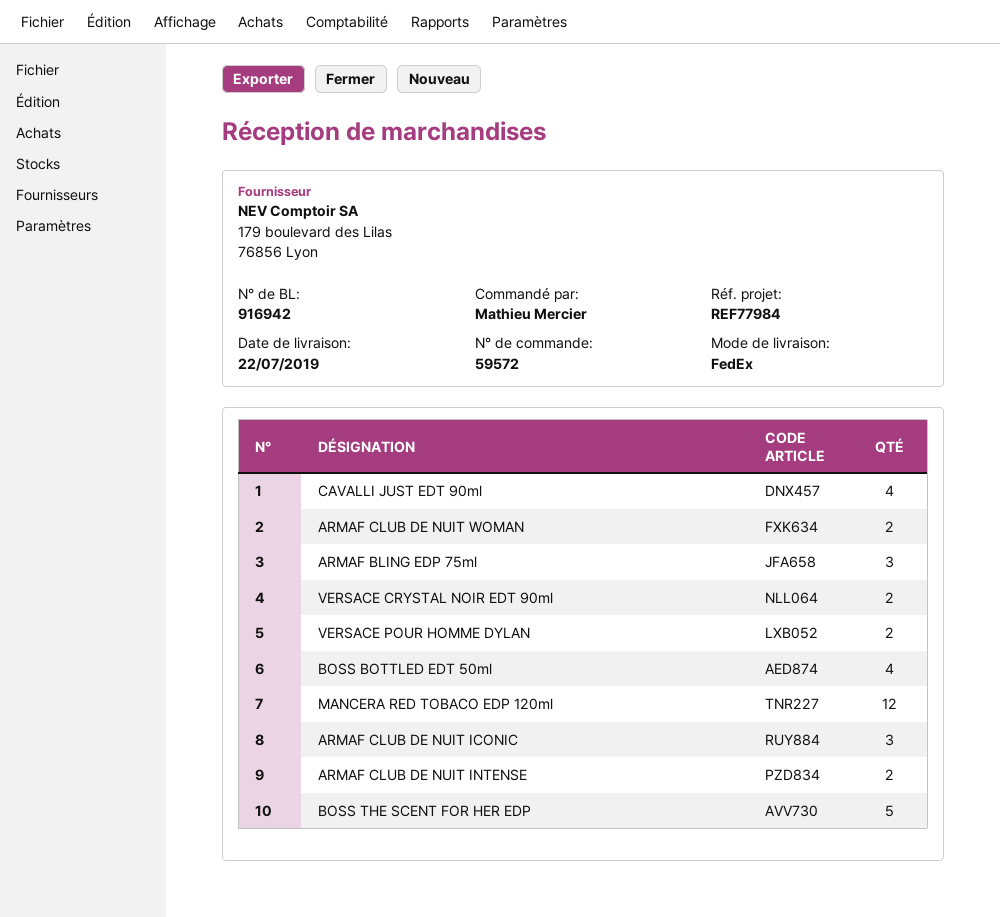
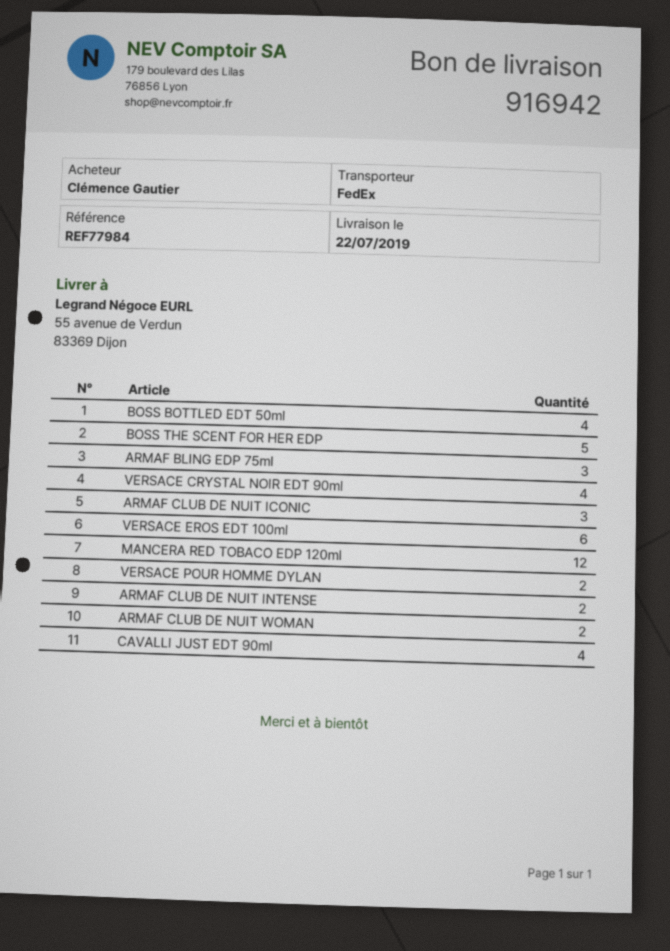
ordered by: Mathieu Mercier -> Clémence Gautier
VERSACE CRYSTAL NOIR EDT 90ml: 2 -> 4
VERSACE EROS EDT 100ml: none -> 6

